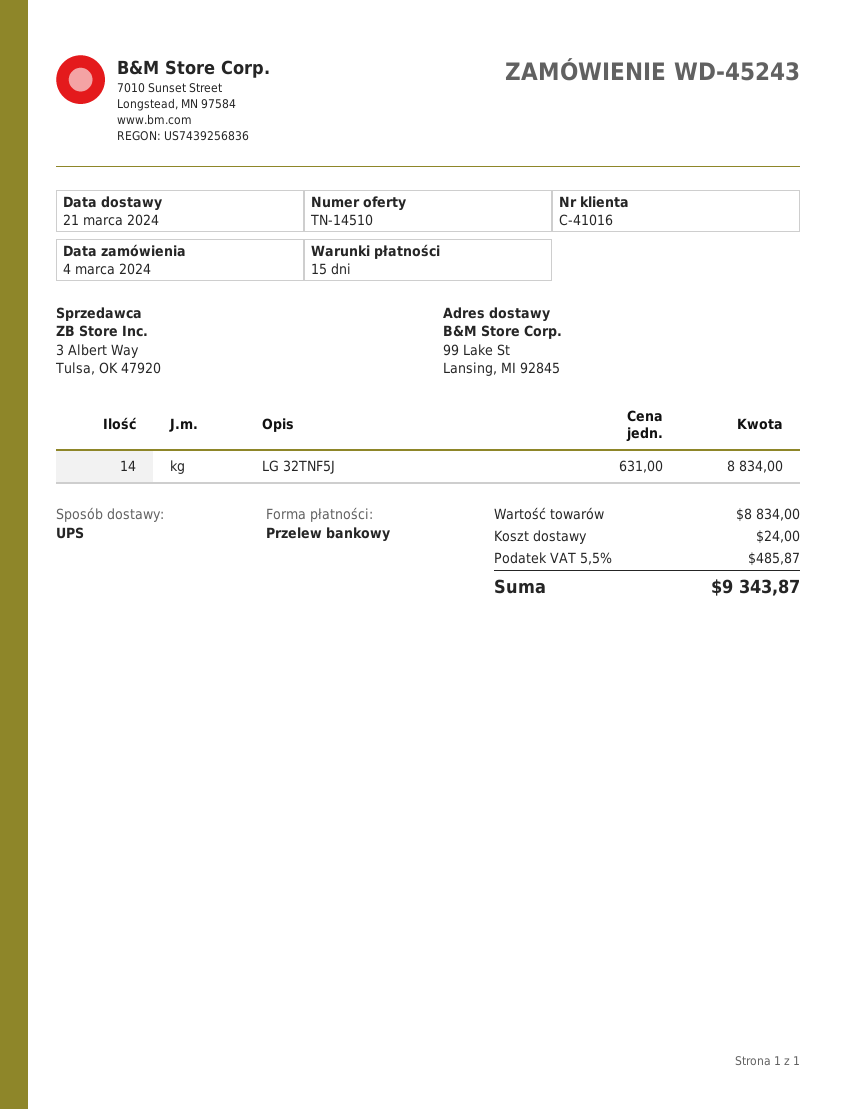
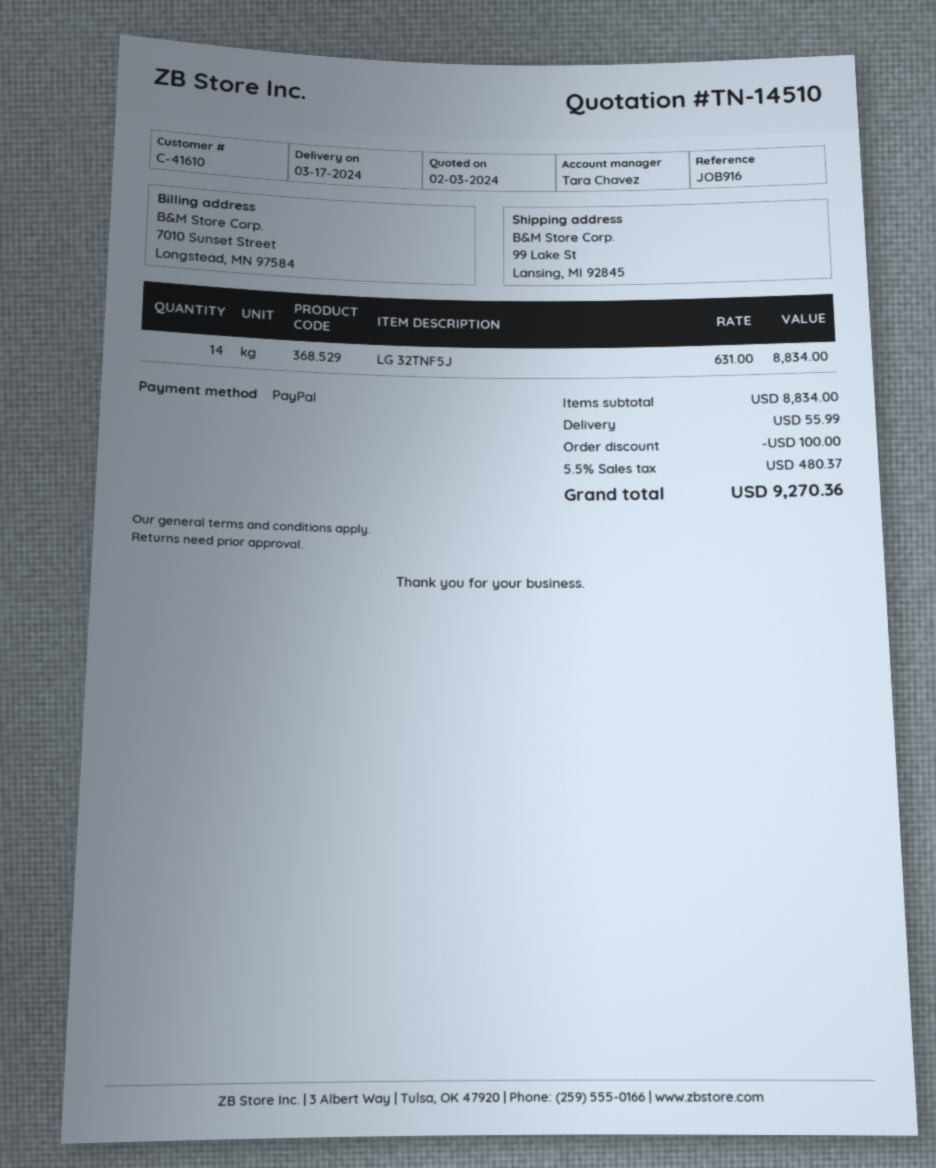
delivery date: 2024-03-21 -> 2024-03-17
customer number: C-41016 -> C-41610
payment method: bank transfer -> PayPal
discount: none -> 100.00
shipping: 24.00 -> 55.99
tax: 5.5% = 485.87 -> 5.5% = 480.37
total: 9343.87 -> 9270.36

